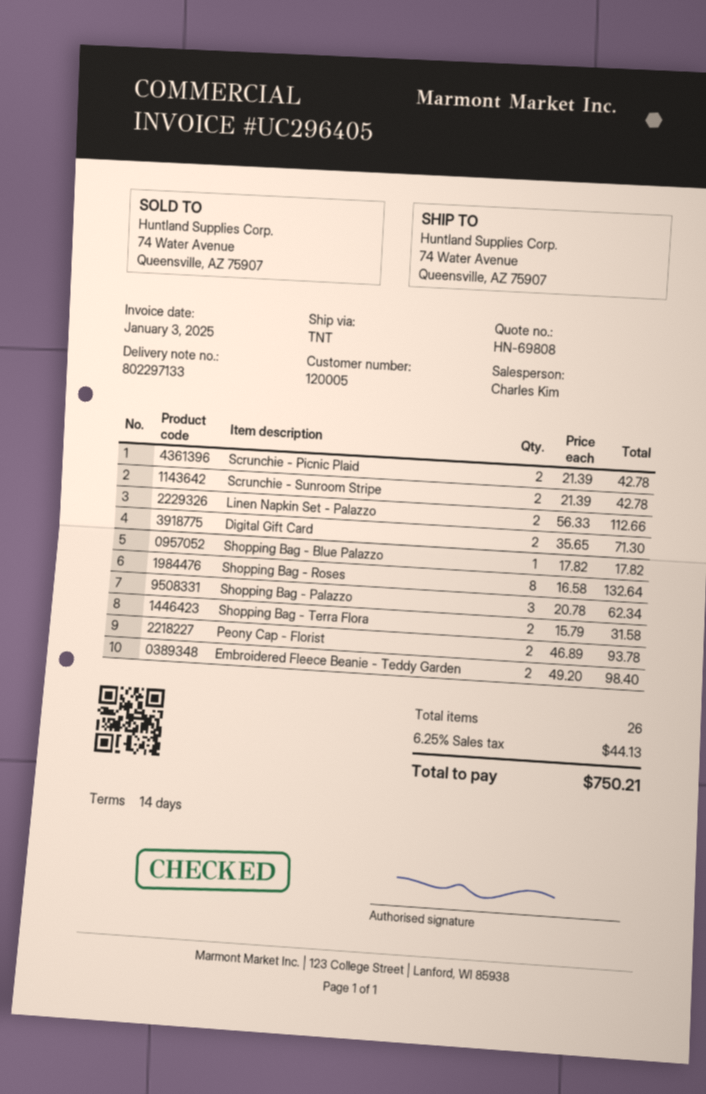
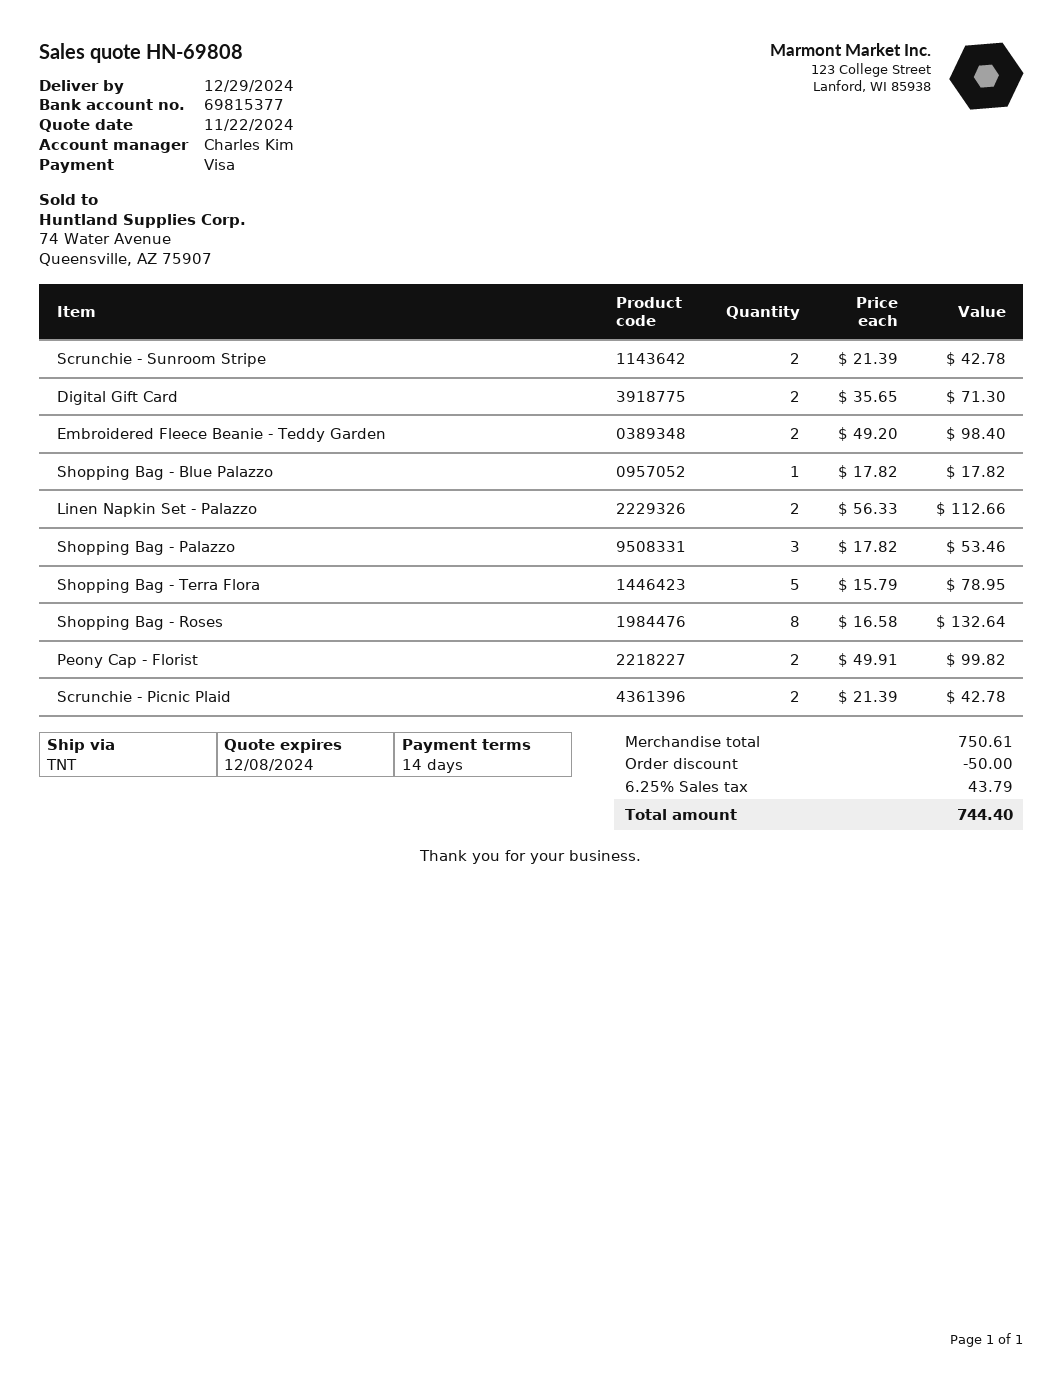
Shopping Bag - Palazzo: 3 x 20.78 = 62.34 -> 3 x 17.82 = 53.46
Shopping Bag - Terra Flora: 2 x 15.79 = 31.58 -> 5 x 15.79 = 78.95
Peony Cap - Florist: 2 x 46.89 = 93.78 -> 2 x 49.91 = 99.82
discount: none -> 50.00
tax: 6.25% = 44.13 -> 6.25% = 43.79
total: 750.21 -> 744.40

